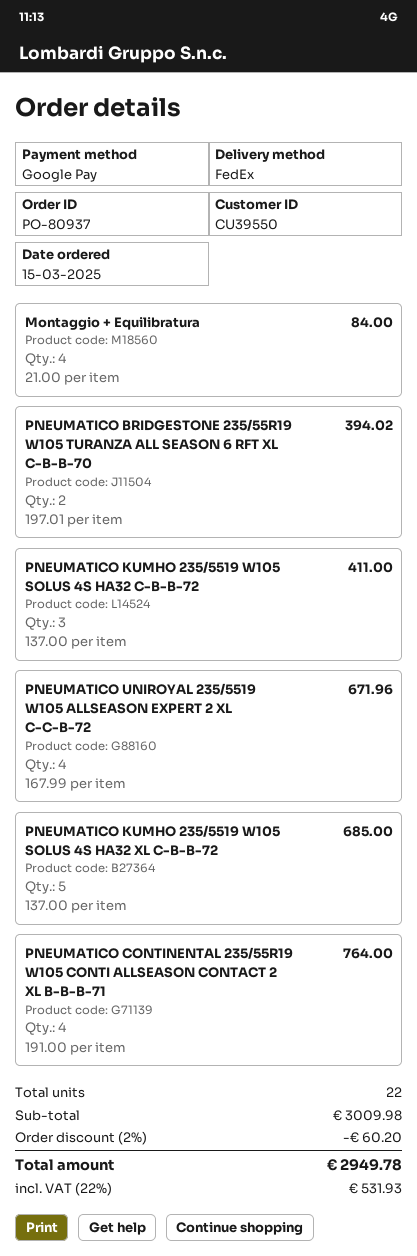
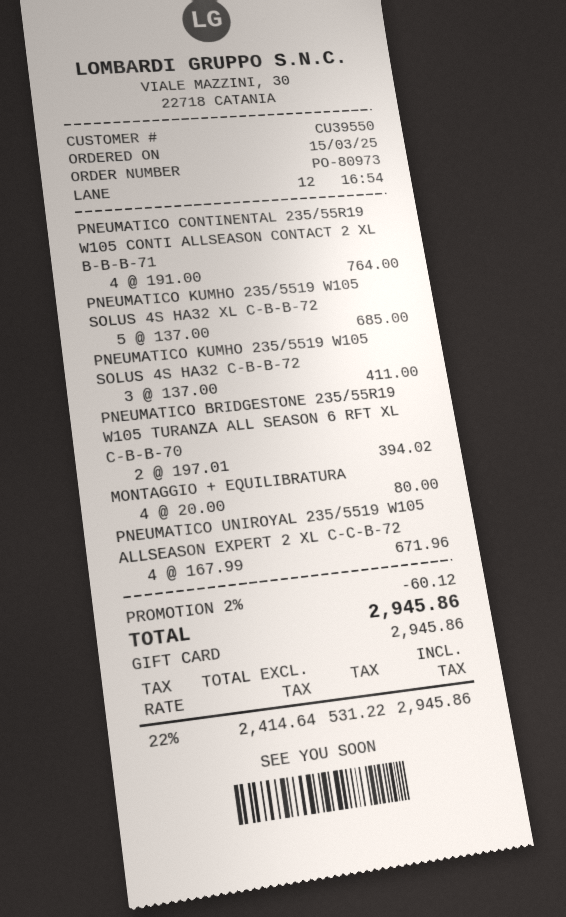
order number: PO-80937 -> PO-80973
payment method: Google Pay -> gift card
Montaggio + Equilibratura: 4 x 21.00 = 84.00 -> 4 x 20.00 = 80.00
discount: 2% = 60.20 -> 2% = 60.12
tax: 22% = 531.93 -> 22% = 531.22
total: 2949.78 -> 2945.86

